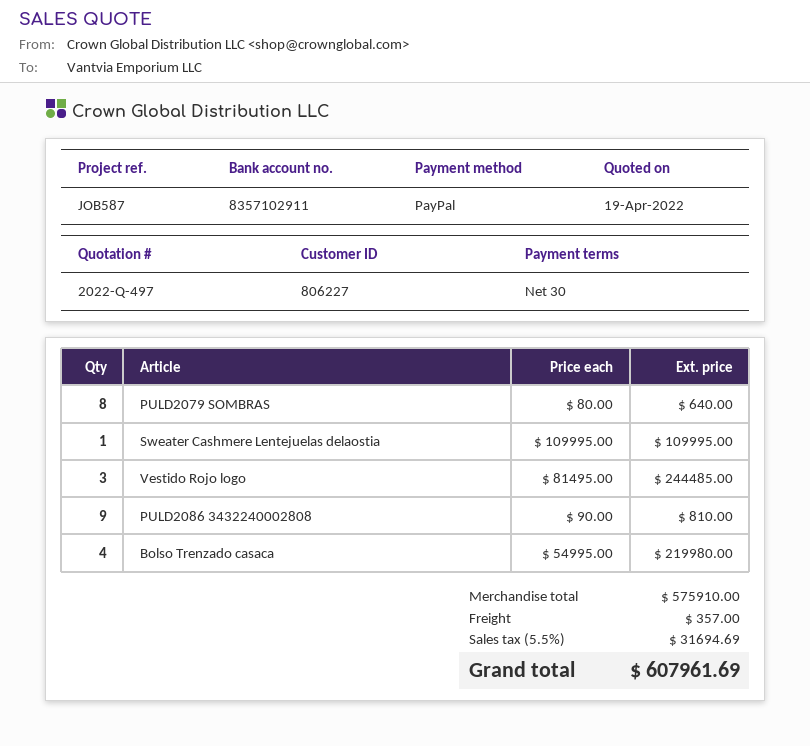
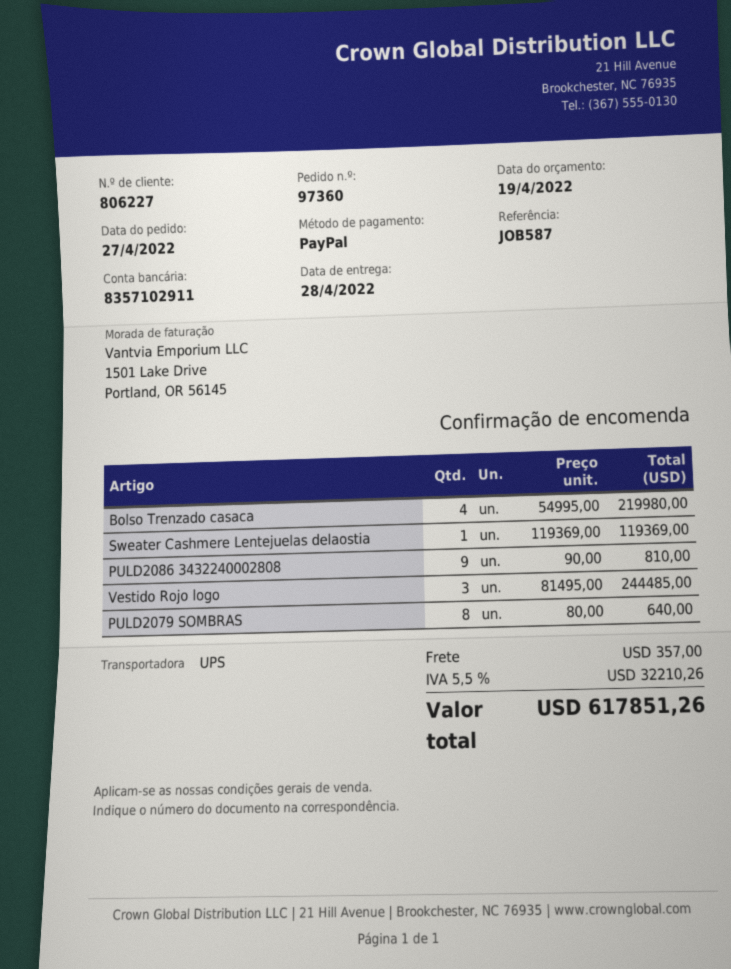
Sweater Cashmere Lentejuelas delaostia: 1 x 109995.00 = 109995.00 -> 1 x 119369.00 = 119369.00
tax: 5.5% = 31694.69 -> 5.5% = 32210.26
total: 607961.69 -> 617851.26

